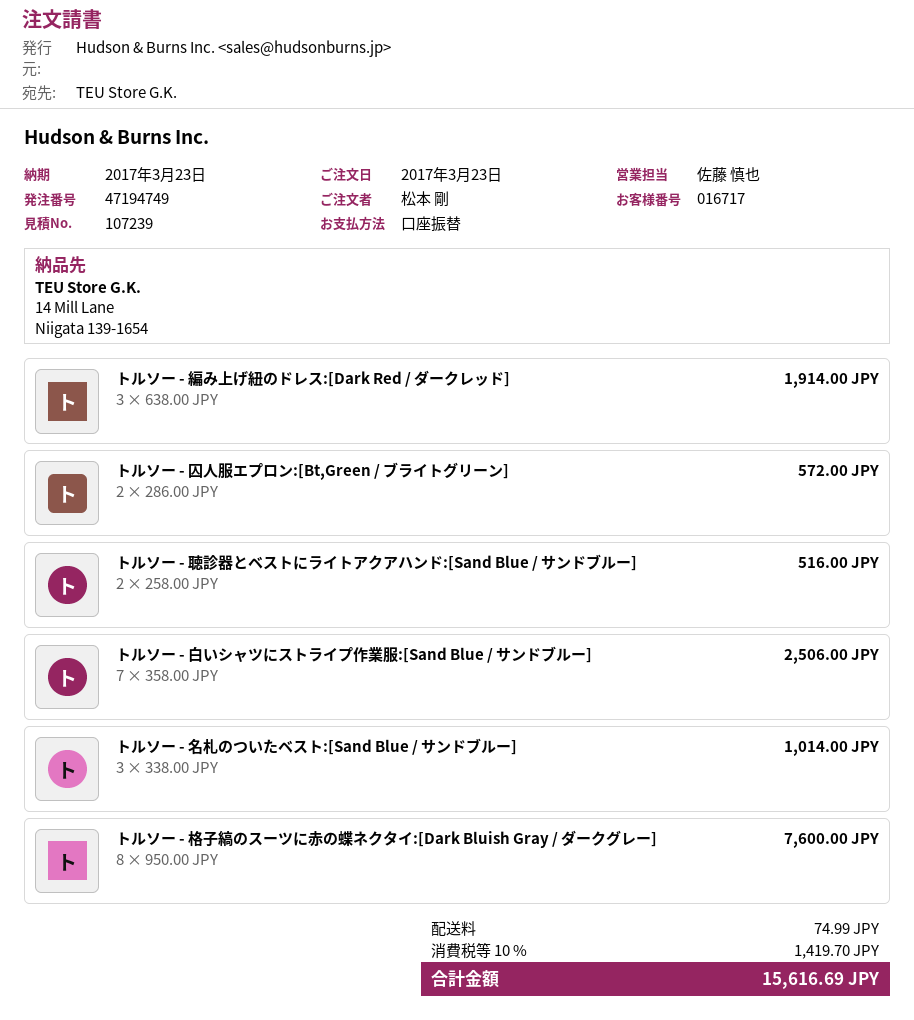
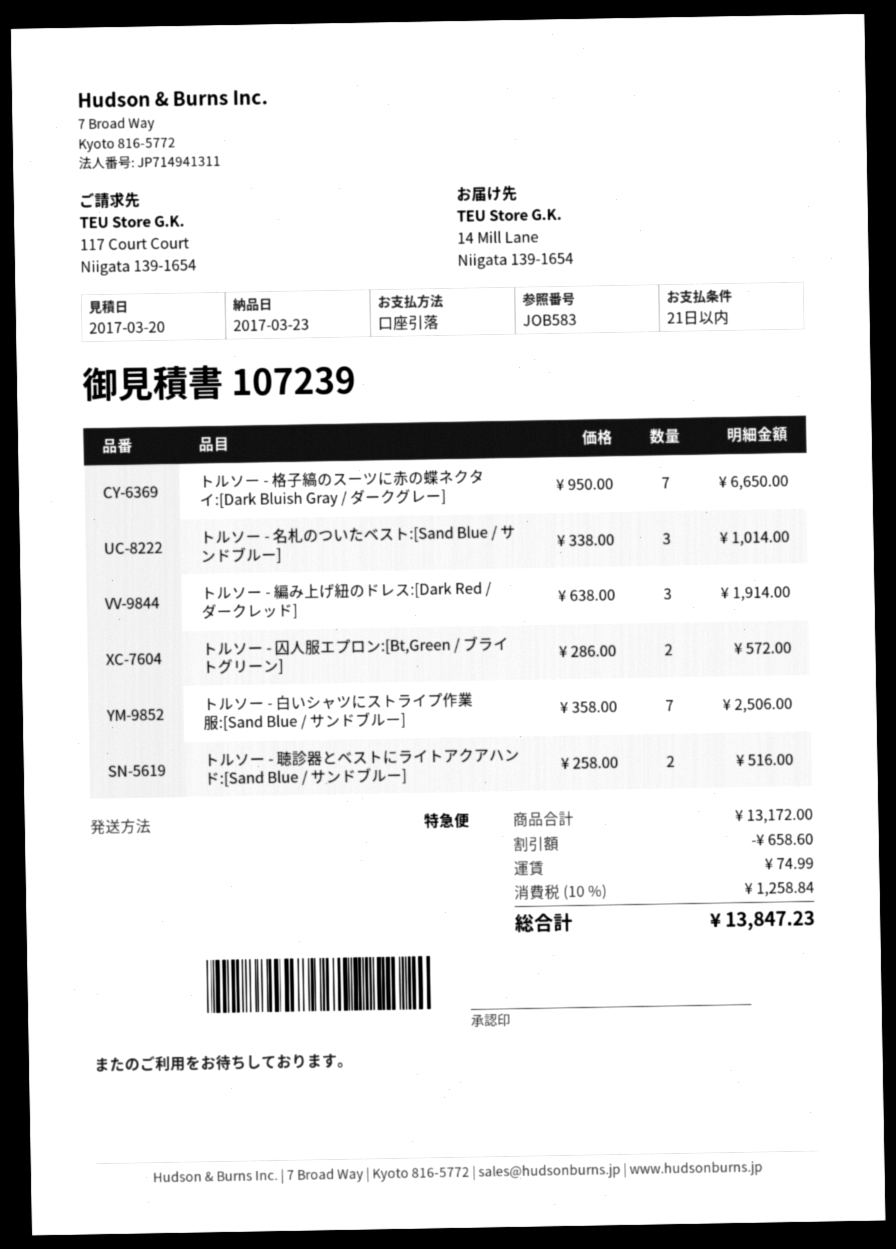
トルソー - 格子縞のスーツに赤の蝶ネクタイ:[Dark Bluish Gray / ダークグレー]: 8 x 950.00 = 7600.00 -> 7 x 950.00 = 6650.00
discount: none -> 658.60
tax: 10% = 1419.70 -> 10% = 1258.84
total: 15616.69 -> 13847.23

